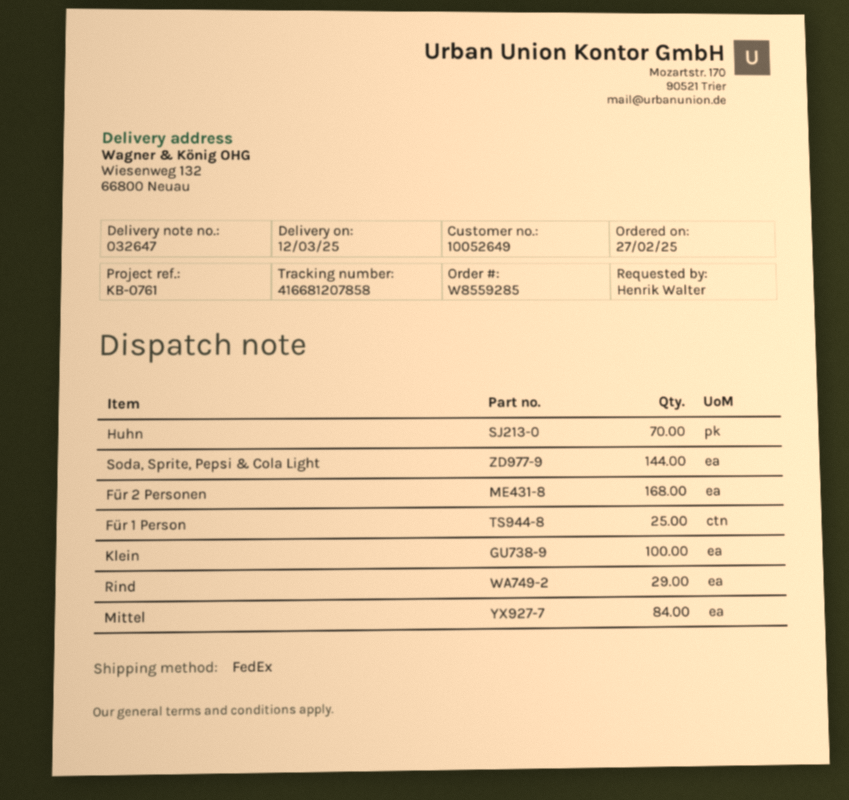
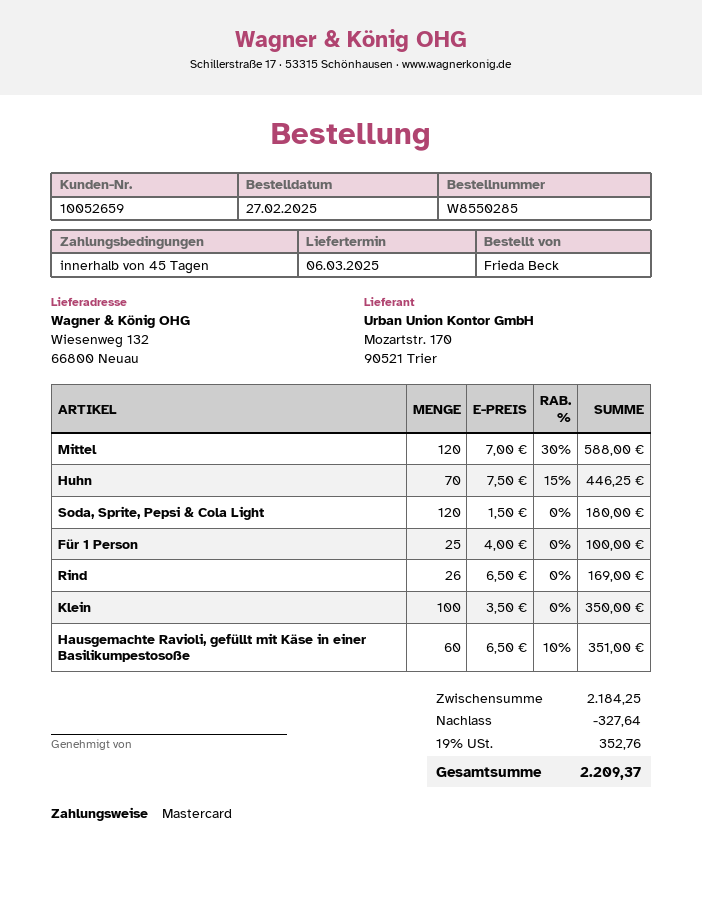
order number: W8559285 -> W8550285
delivery date: 2025-03-12 -> 2025-03-06
customer number: 10052649 -> 10052659
ordered by: Henrik Walter -> Frieda Beck
Soda, Sprite, Pepsi & Cola Light: 144 -> 120
Für 2 Personen: 168 -> none
Rind: 29 -> 26
Mittel: 84 -> 120
Hausgemachte Ravioli, gefüllt mit Käse in einer Basilikumpestosoße: none -> 60

